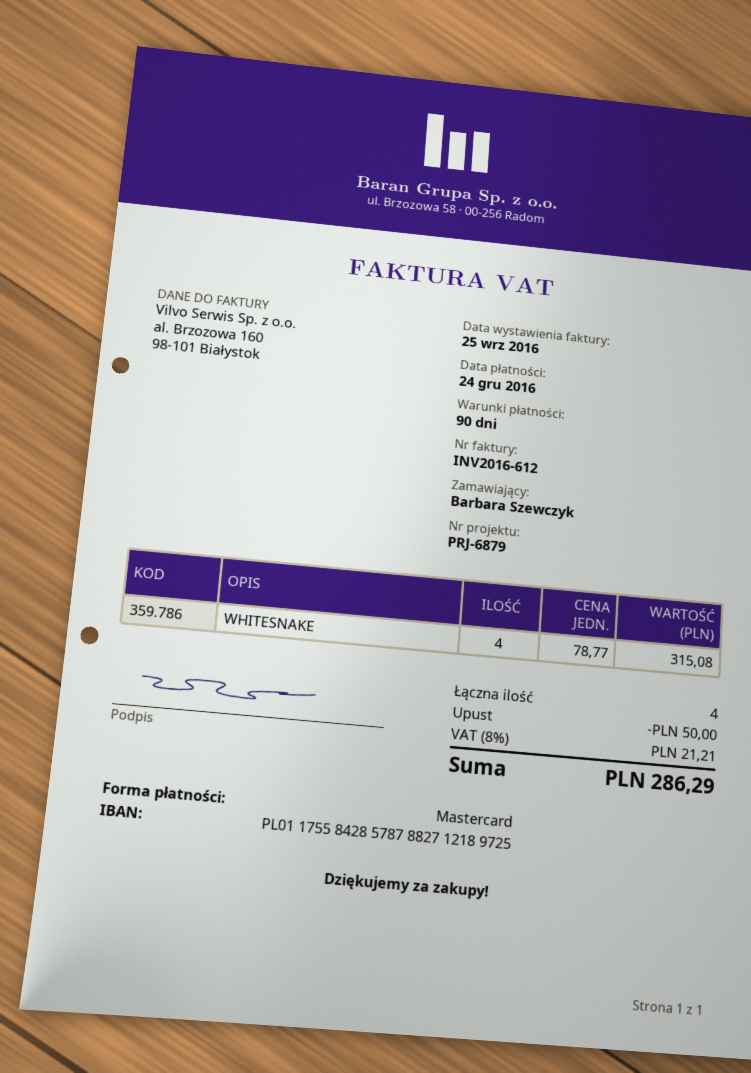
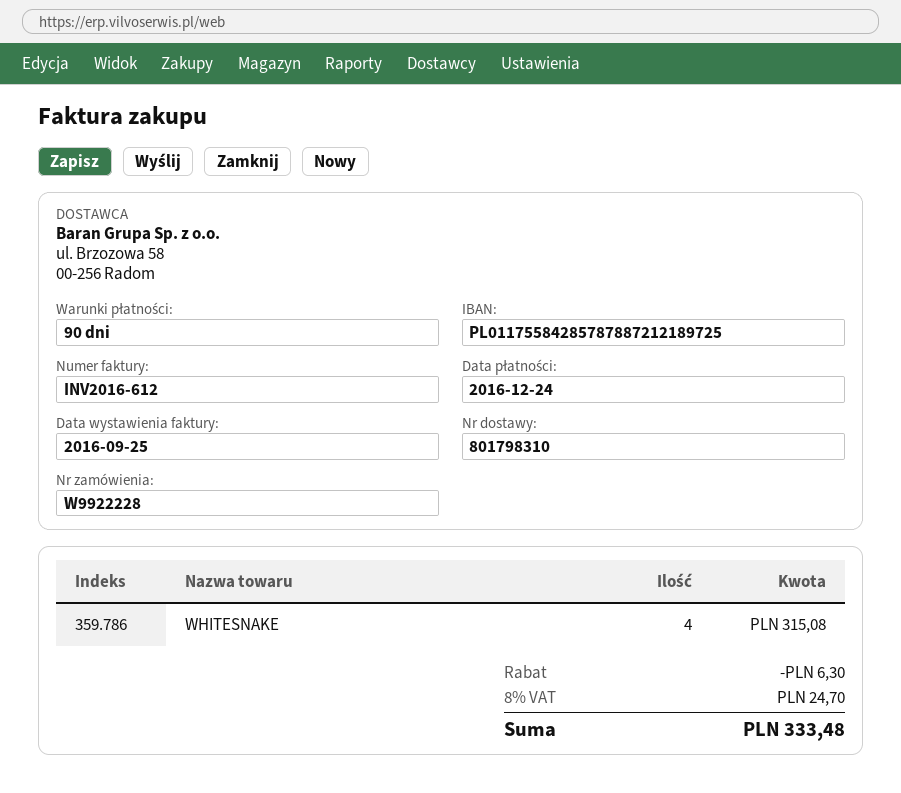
bank account: PL01175584285787882712189725 -> PL01175584285787887212189725
discount: 50.00 -> 6.30
tax: 8% = 21.21 -> 8% = 24.70
total: 286.29 -> 333.48

